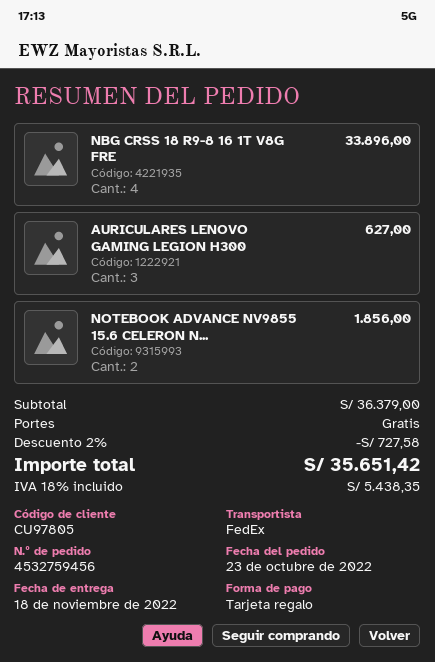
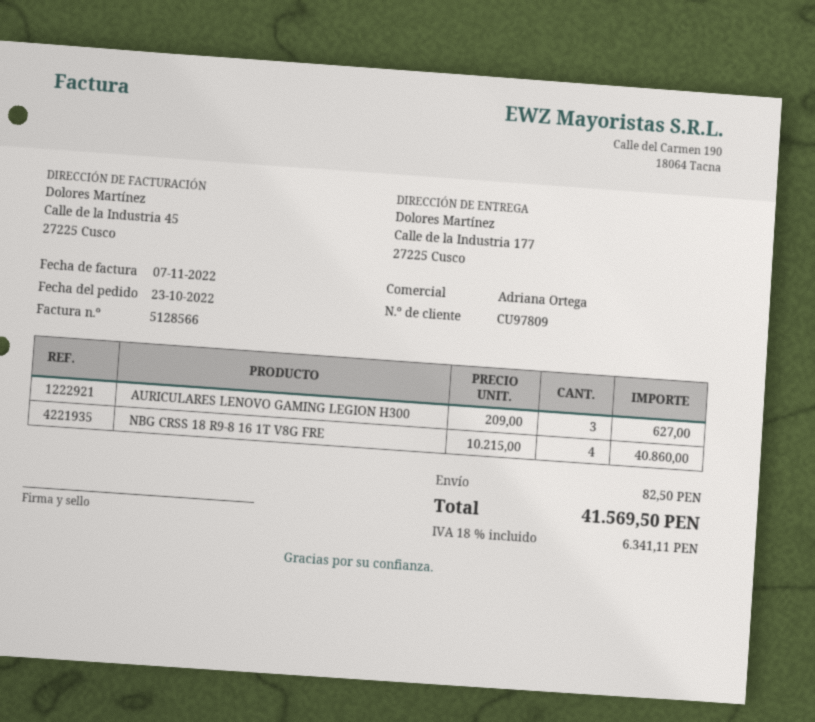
customer number: CU97805 -> CU97809
NBG CRSS 18 R9-8 16 1T V8G FRE: 4 for 33896.00 -> 4 for 40860.00
NOTEBOOK ADVANCE NV9855 15.6 CELERON N...: 2 for 1856.00 -> none
discount: 2% = 727.58 -> none
shipping: 0.00 -> 82.50
tax: 18% = 5438.35 -> 18% = 6341.11
total: 35651.42 -> 41569.50

